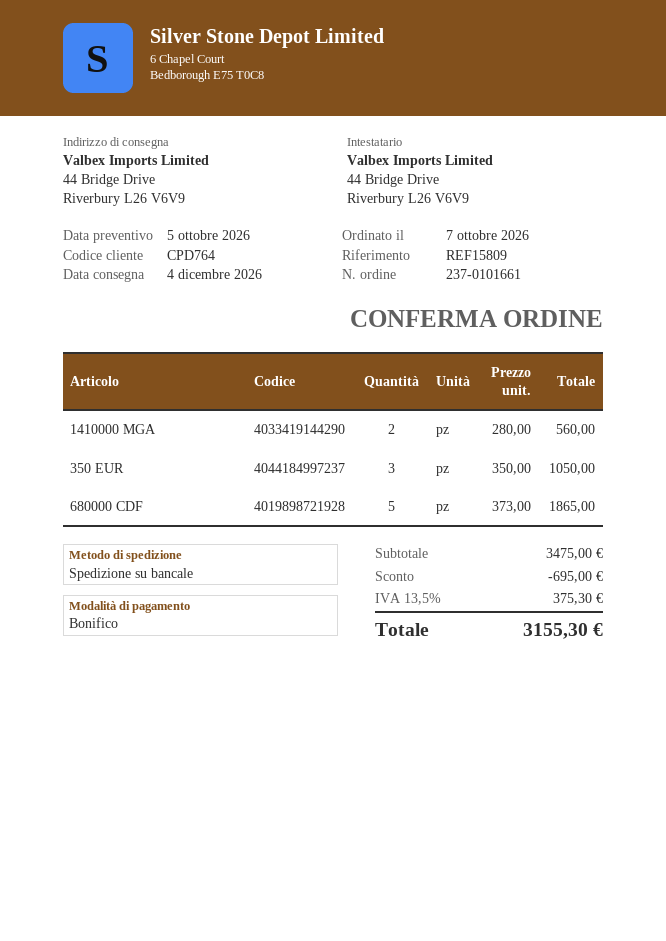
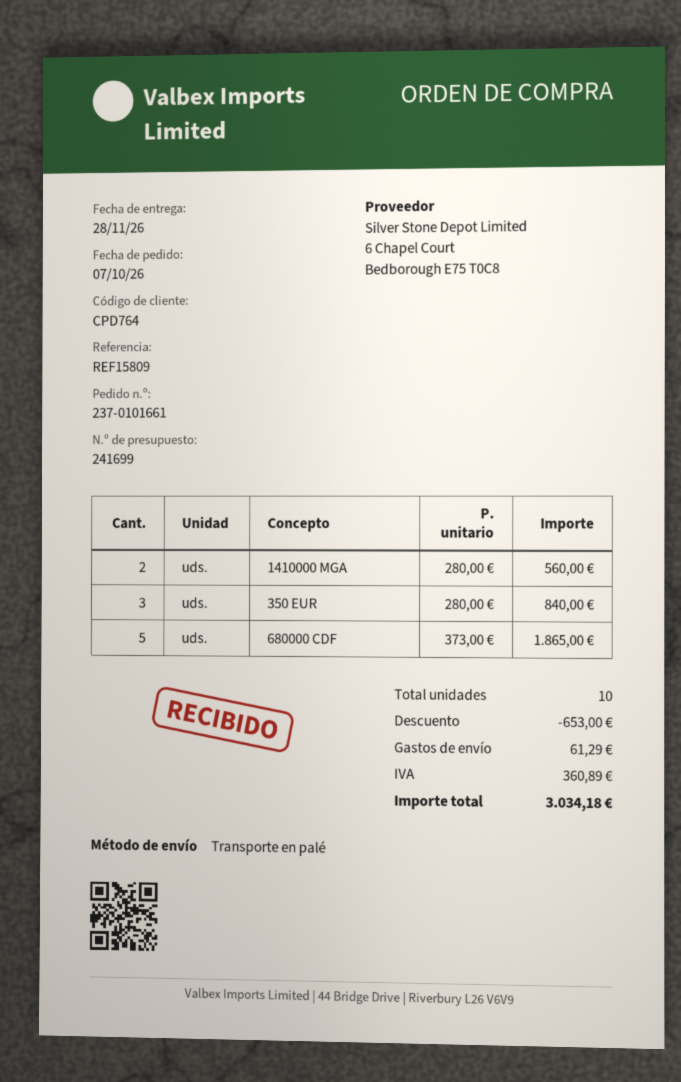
delivery date: 2026-12-04 -> 2026-11-28
350 EUR: 3 x 350.00 = 1050.00 -> 3 x 280.00 = 840.00
discount: 695.00 -> 653.00
shipping: none -> 61.29
tax: 375.30 -> 360.89
total: 3155.30 -> 3034.18

